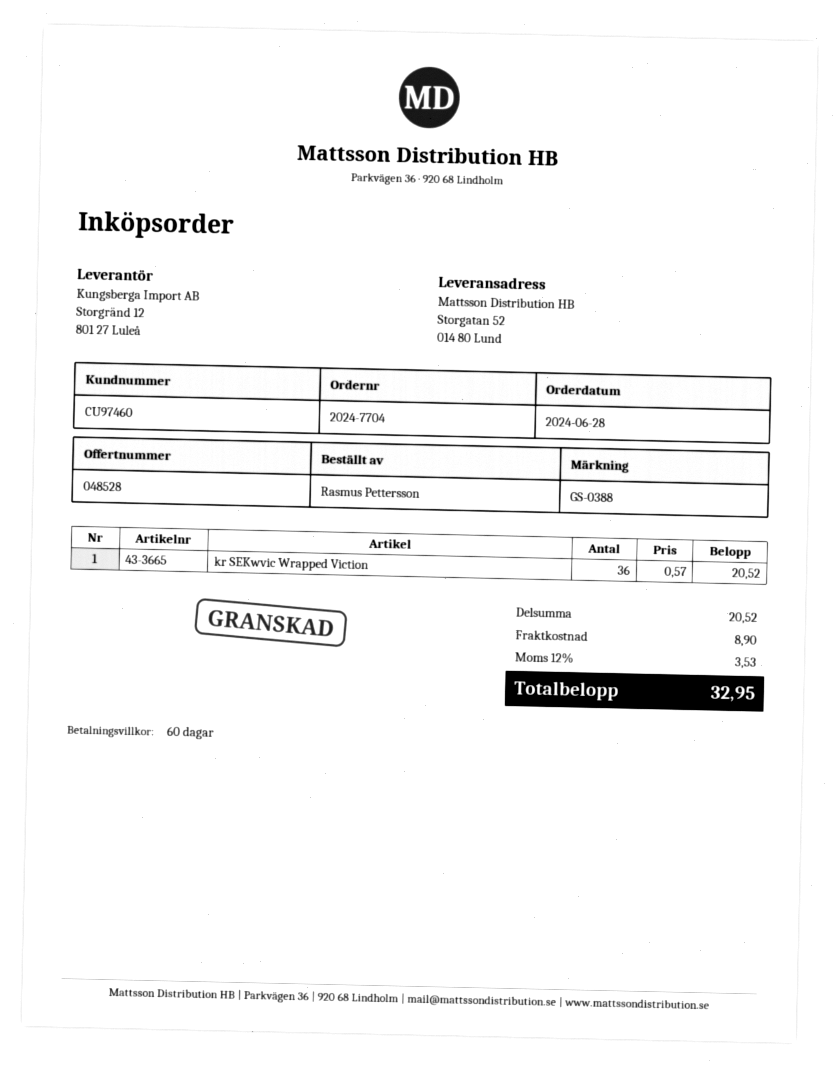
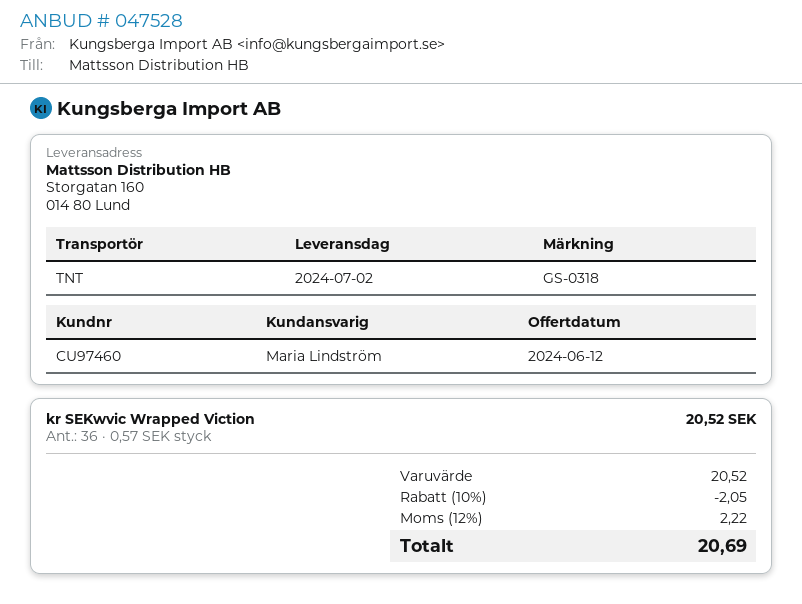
quote number: 048528 -> 047528
reference: GS-0388 -> GS-0318
ship to: Storgatan 52, 014 80 Lund -> Storgatan 160, 014 80 Lund
discount: none -> 10% = 2.05
shipping: 8.90 -> none
tax: 12% = 3.53 -> 12% = 2.22
total: 32.95 -> 20.69

